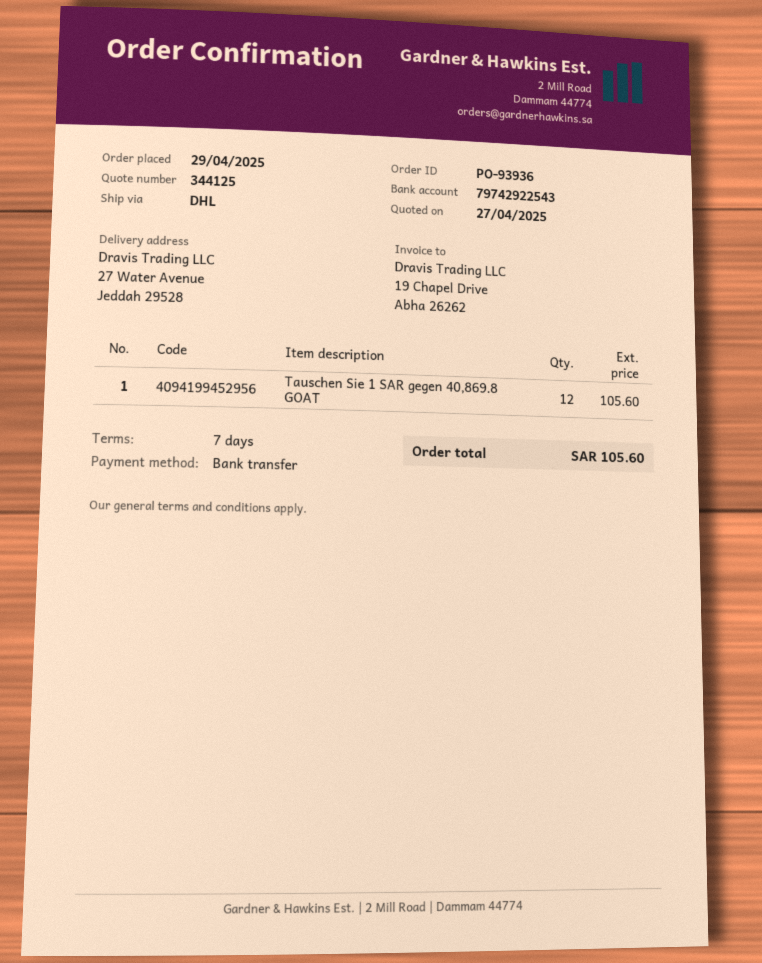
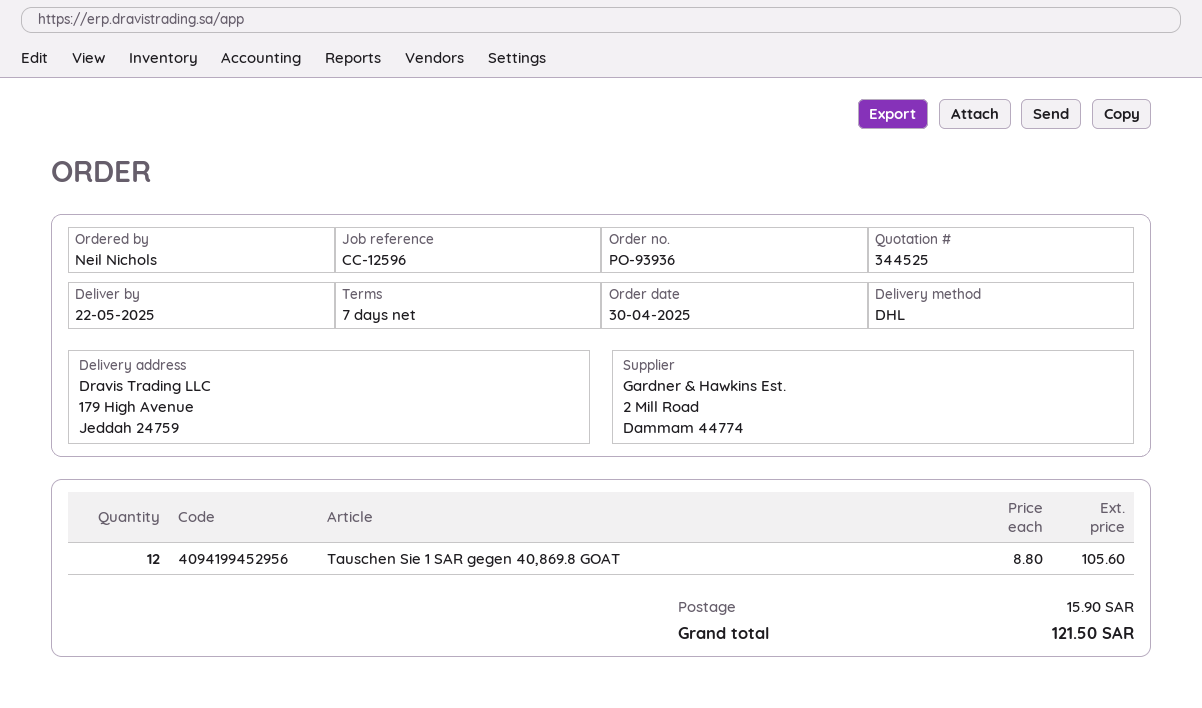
quote number: 344125 -> 344525
order date: 2025-04-29 -> 2025-04-30
ship to: 27 Water Avenue, Jeddah 29528 -> 179 High Avenue, Jeddah 24759
shipping: none -> 15.90
total: 105.60 -> 121.50

